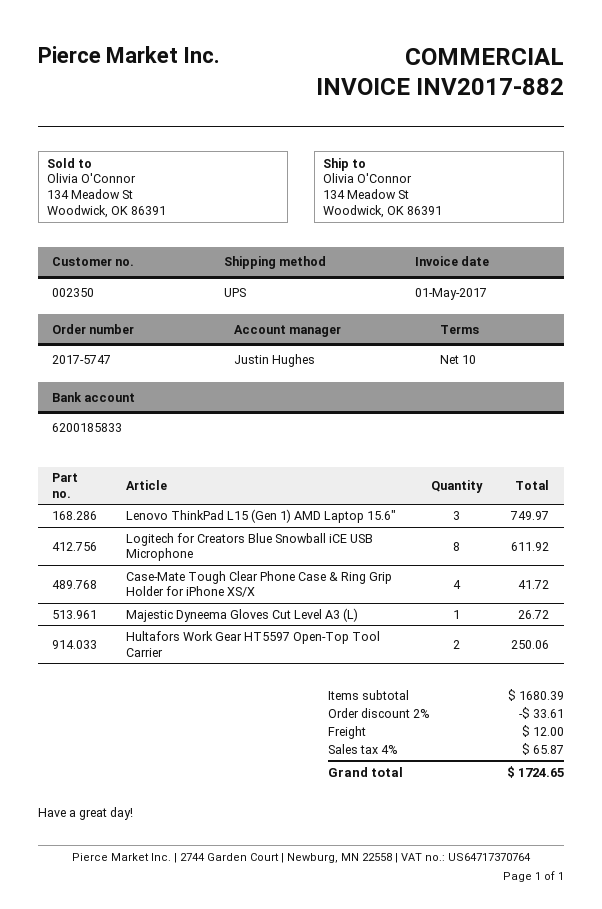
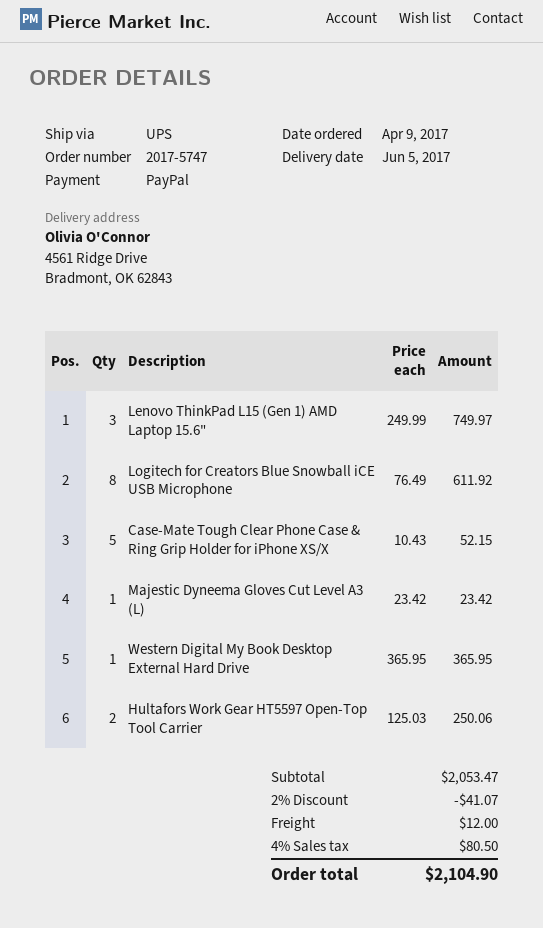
ship to: 134 Meadow St, Woodwick, OK 86391 -> 4561 Ridge Drive, Bradmont, OK 62843
Case-Mate Tough Clear Phone Case & Ring Grip Holder for iPhone XS/X: 4 for 41.72 -> 5 for 52.15
Majestic Dyneema Gloves Cut Level A3 (L): 1 for 26.72 -> 1 for 23.42
Western Digital My Book Desktop External Hard Drive: none -> 1 for 365.95
subtotal: 1680.39 -> 2053.47
discount: 2% = 33.61 -> 2% = 41.07
tax: 4% = 65.87 -> 4% = 80.50
total: 1724.65 -> 2104.90

